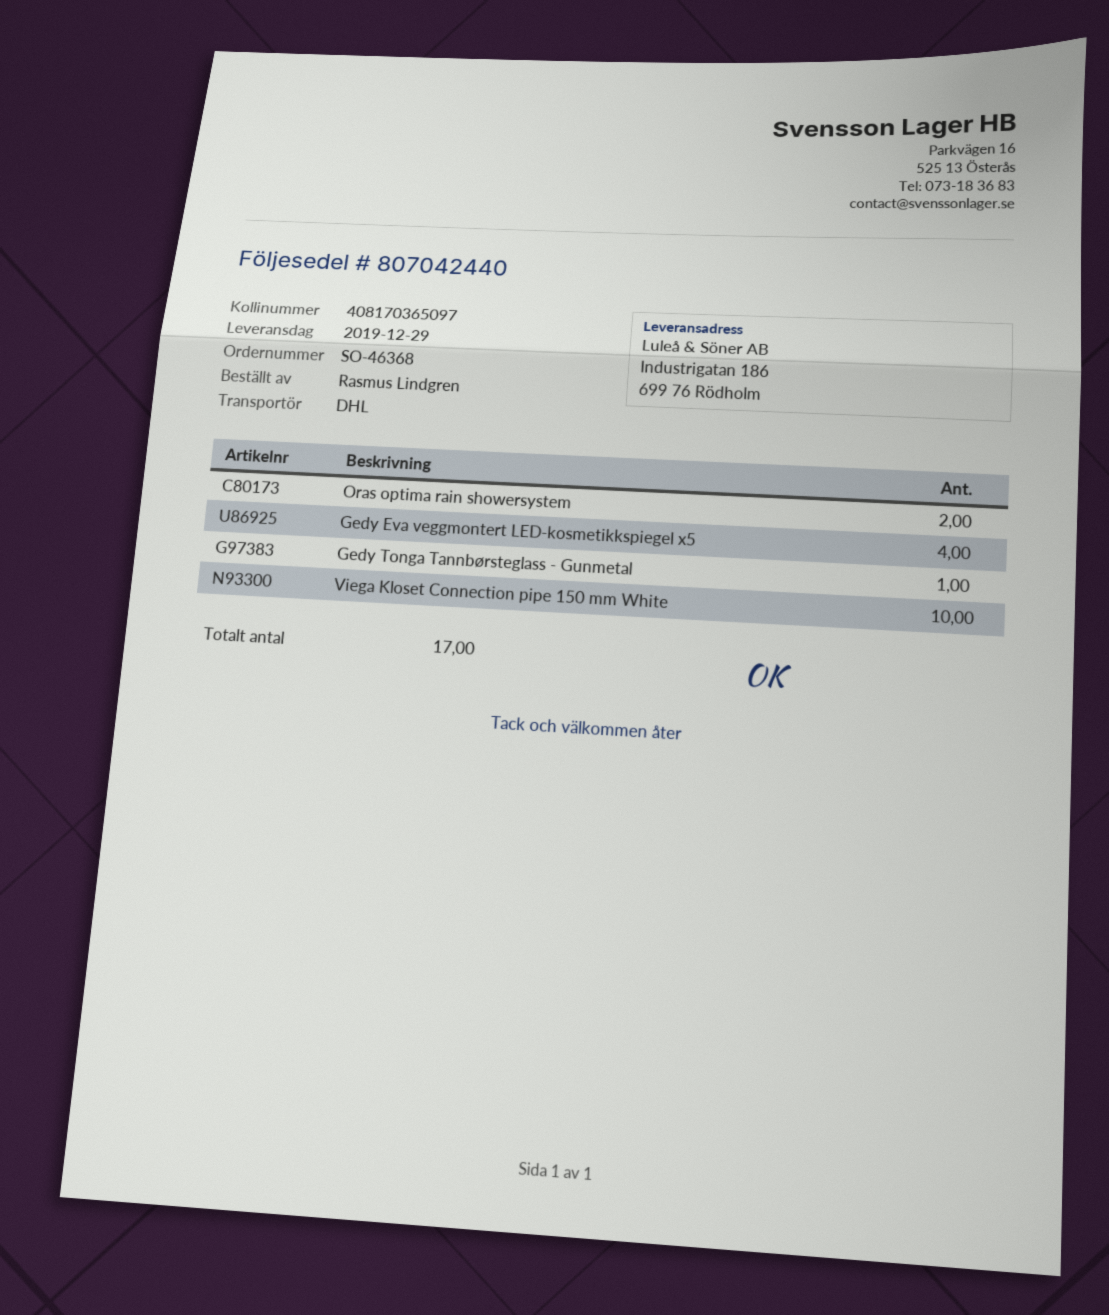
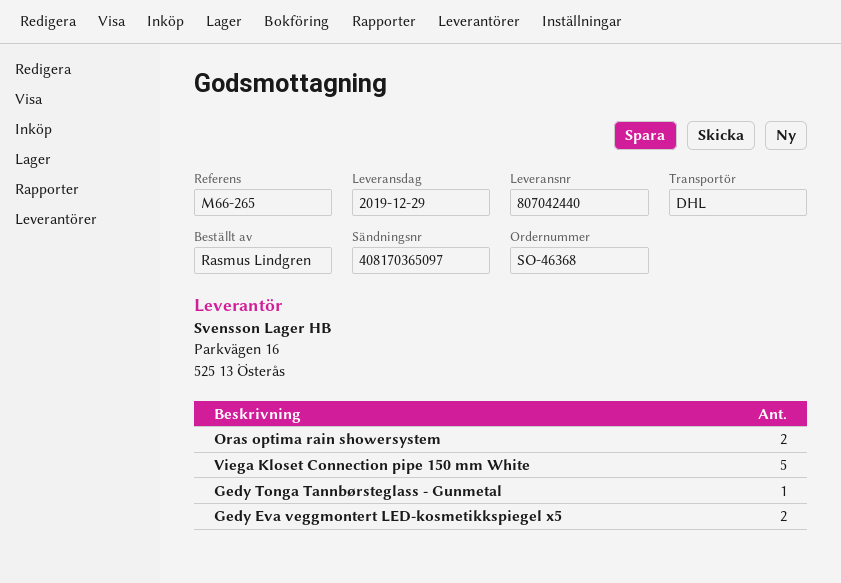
Gedy Eva veggmontert LED-kosmetikkspiegel x5: 4 -> 2
Viega Kloset Connection pipe 150 mm White: 10 -> 5

